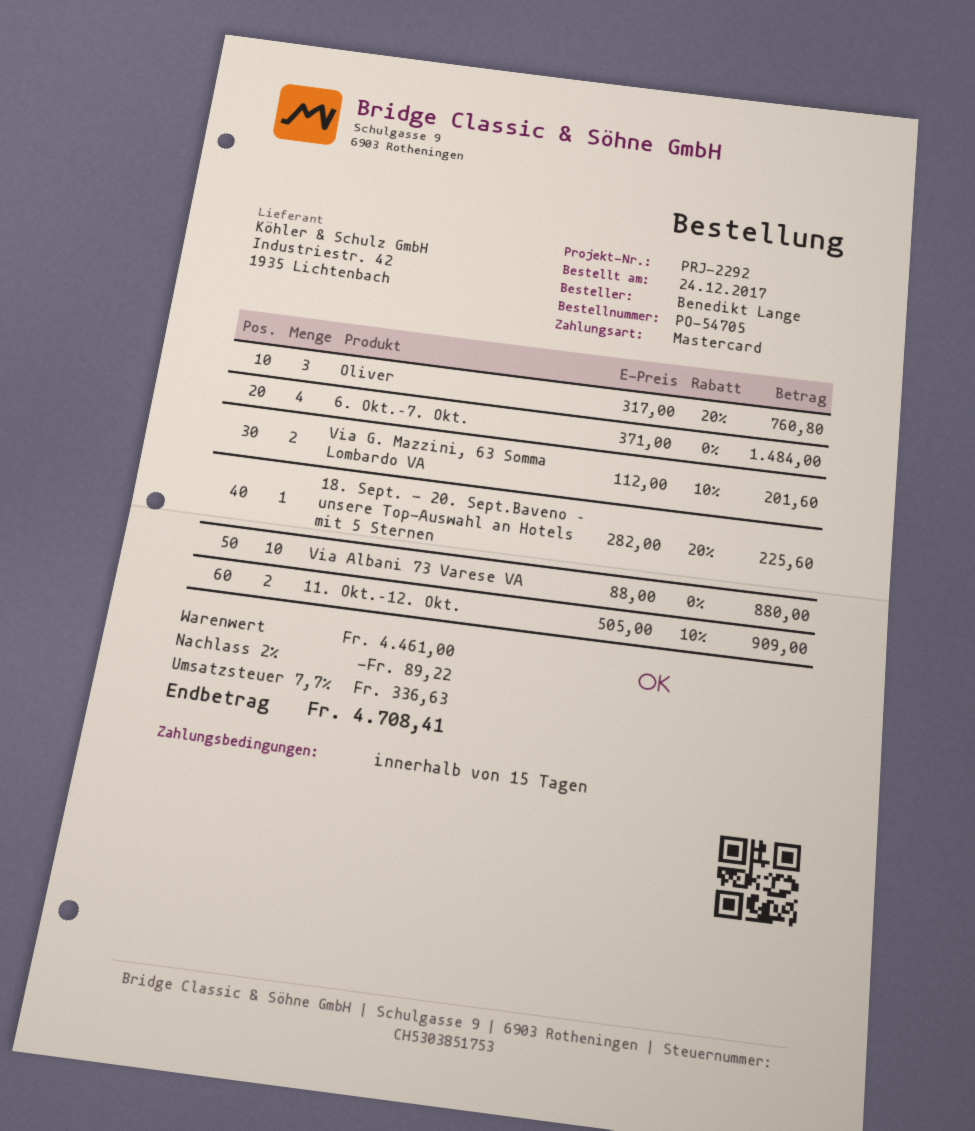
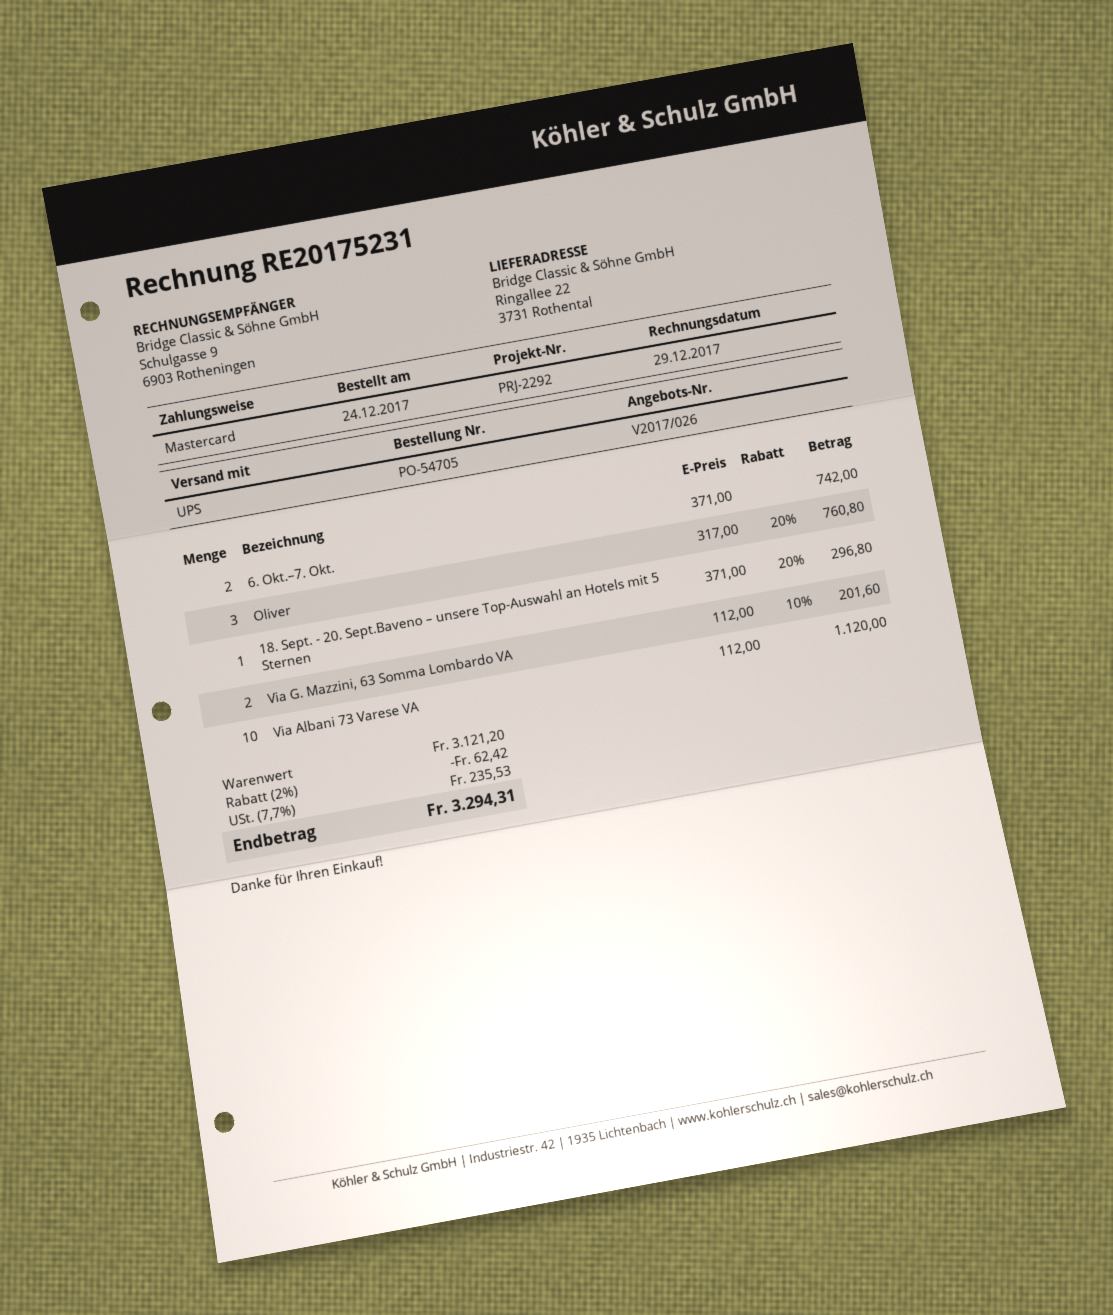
6. Okt.–7. Okt.: 4 x 371.00 = 1484.00 -> 2 x 371.00 = 742.00
18. Sept. - 20. Sept.Baveno – unsere Top-Auswahl an Hotels mit 5 Sternen: 1 x 282.00 - 20% = 225.60 -> 1 x 371.00 - 20% = 296.80
Via Albani 73 Varese VA: 10 x 88.00 = 880.00 -> 10 x 112.00 = 1120.00
11. Okt.–12. Okt.: 2 x 505.00 - 10% = 909.00 -> none
subtotal: 4461.00 -> 3121.20
discount: 2% = 89.22 -> 2% = 62.42
tax: 7.7% = 336.63 -> 7.7% = 235.53
total: 4708.41 -> 3294.31

